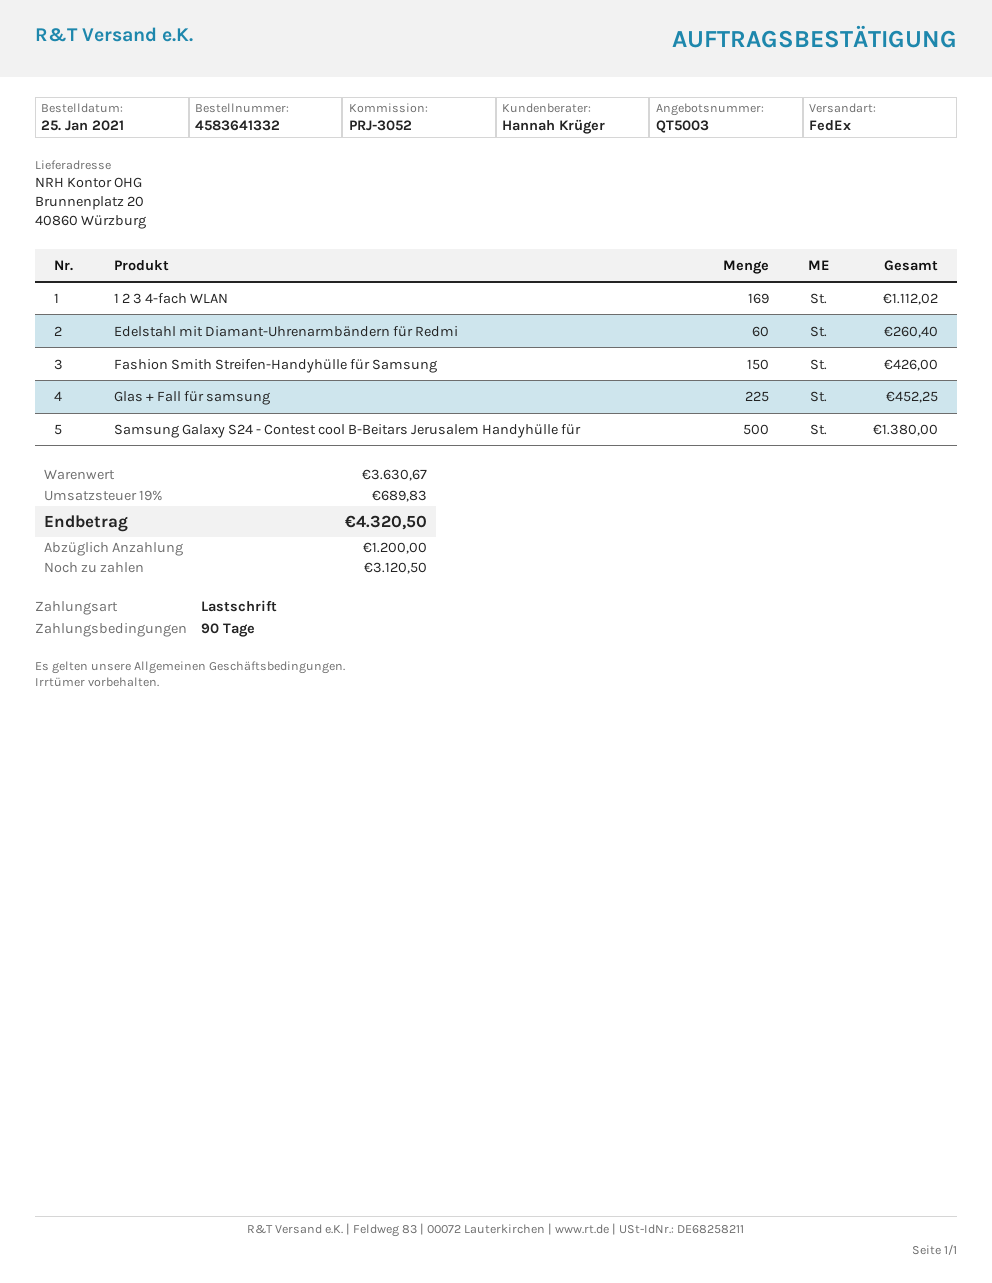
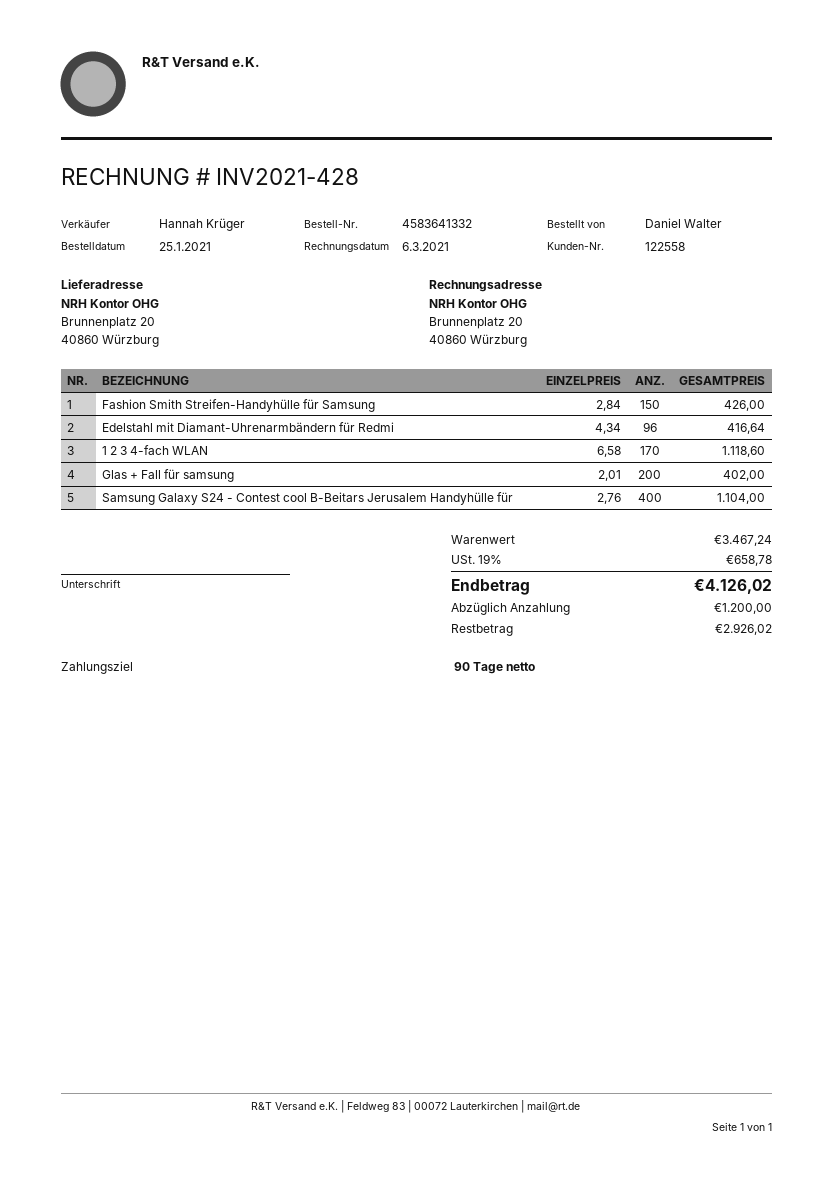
1 2 3 4-fach WLAN: 169 for 1112.02 -> 170 for 1118.60
Edelstahl mit Diamant-Uhrenarmbändern für Redmi: 60 for 260.40 -> 96 for 416.64
Glas + Fall für samsung: 225 for 452.25 -> 200 for 402.00
Samsung Galaxy S24 - Contest cool B-Beitars Jerusalem Handyhülle für: 500 for 1380.00 -> 400 for 1104.00
subtotal: 3630.67 -> 3467.24
tax: 19% = 689.83 -> 19% = 658.78
total: 4320.50 -> 4126.02
balance: 3120.50 -> 2926.02

